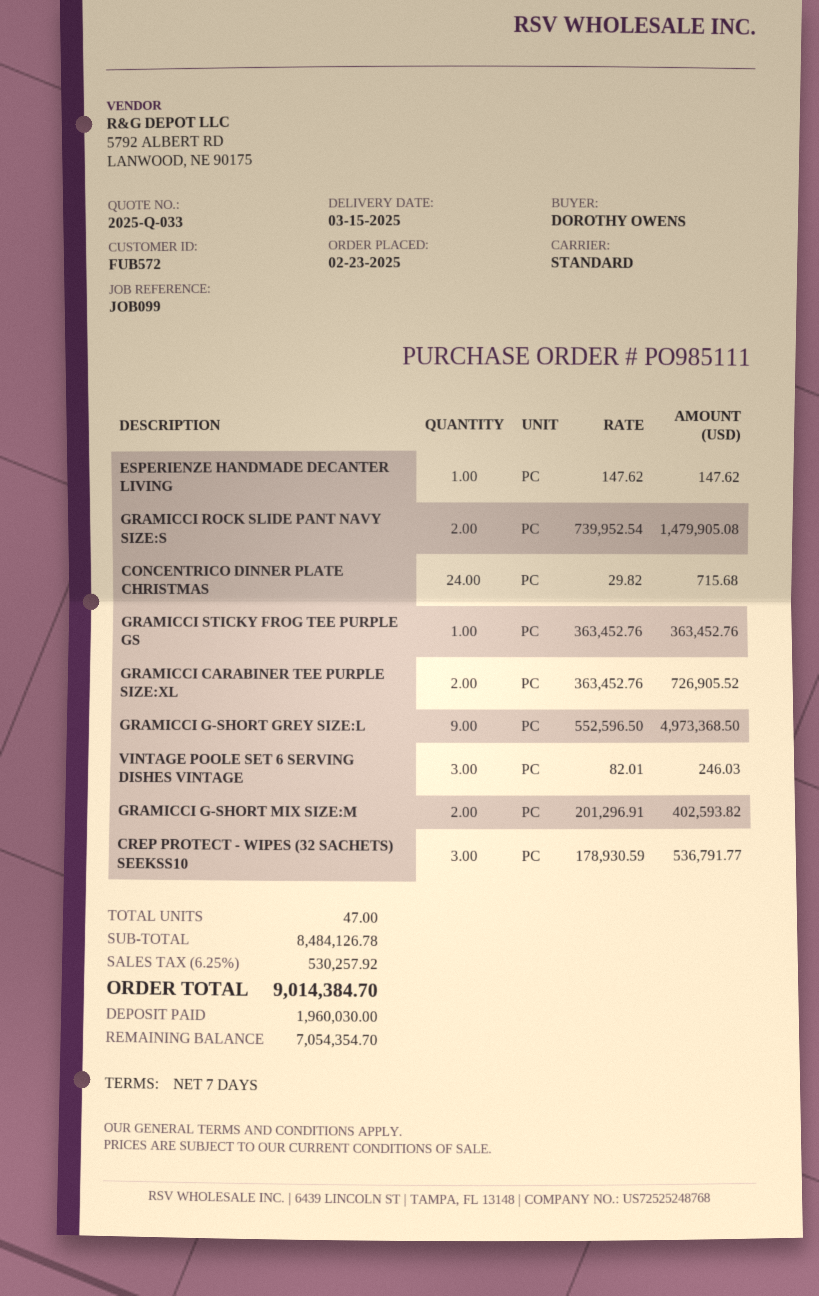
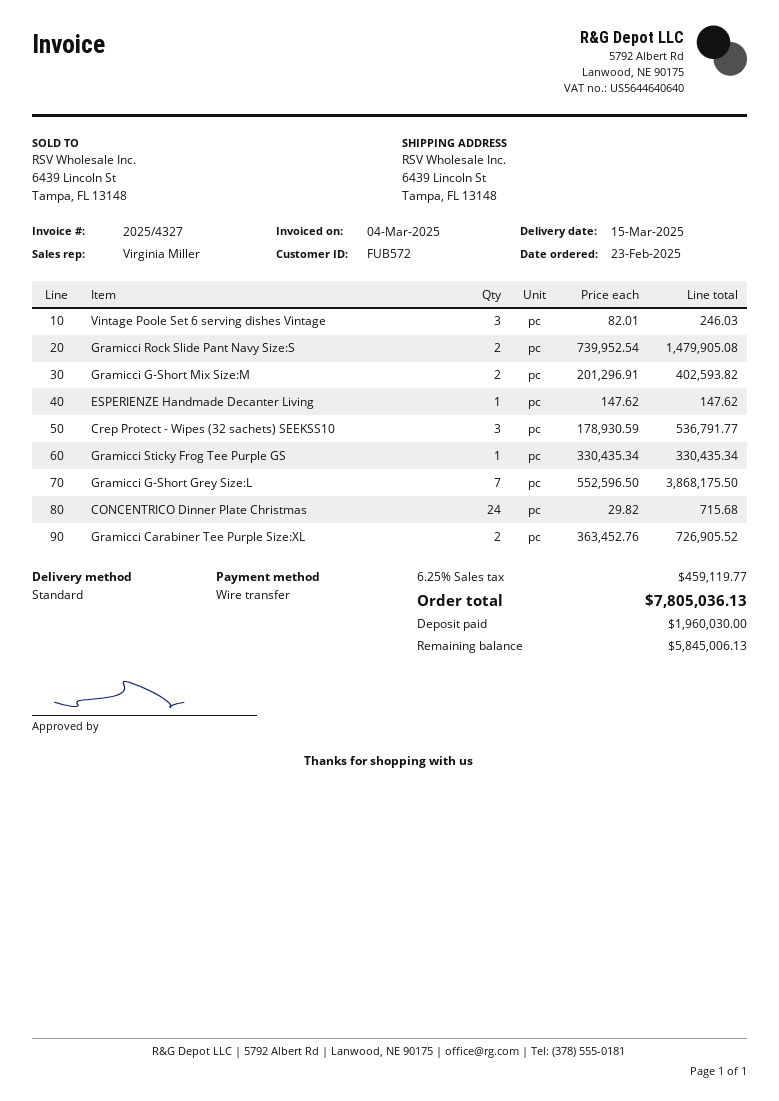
GRAMICCI STICKY FROG TEE PURPLE GS: 1 x 363452.76 = 363452.76 -> 1 x 330435.34 = 330435.34
GRAMICCI G-SHORT GREY SIZE:L: 9 x 552596.50 = 4973368.50 -> 7 x 552596.50 = 3868175.50
tax: 6.25% = 530257.92 -> 6.25% = 459119.77
total: 9014384.70 -> 7805036.13
balance: 7054354.70 -> 5845006.13

